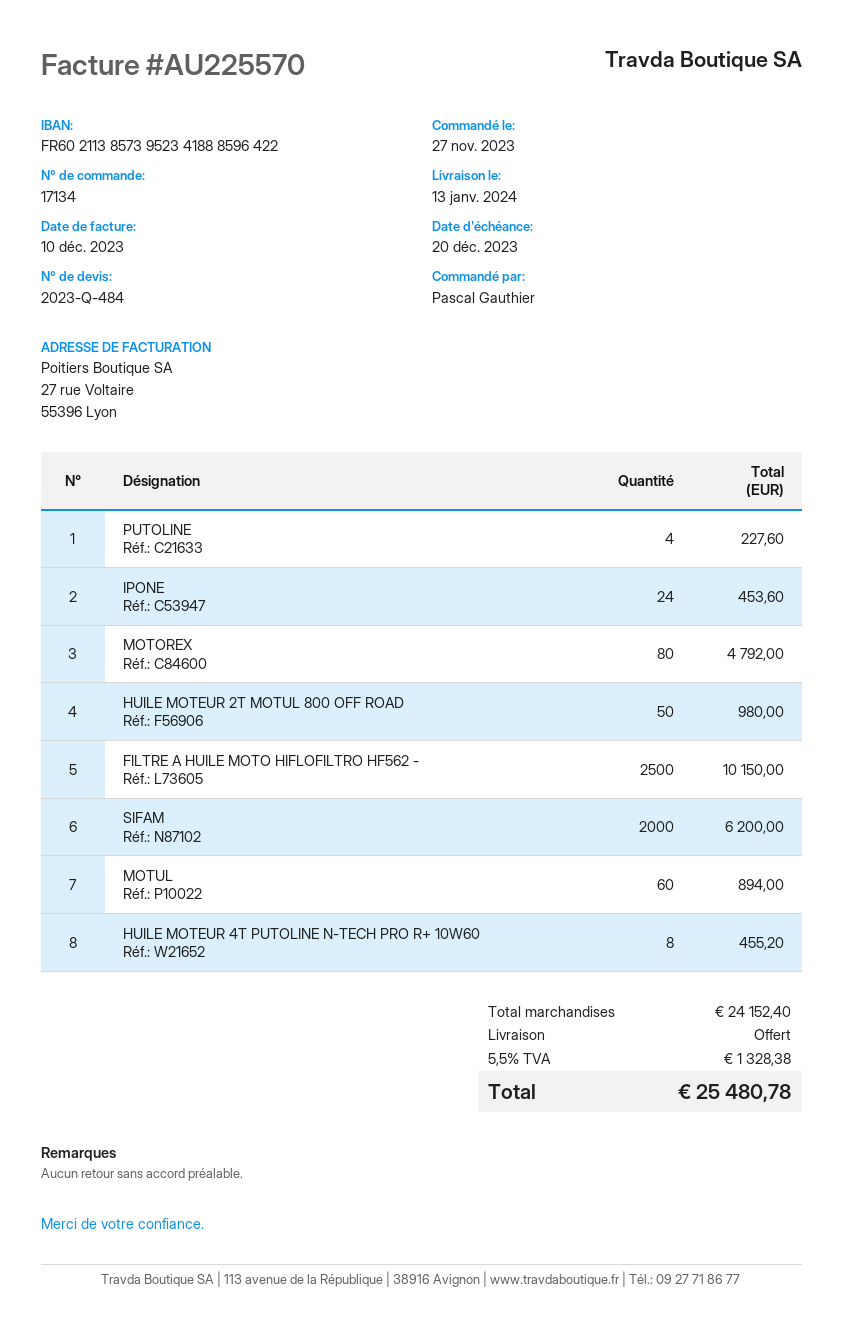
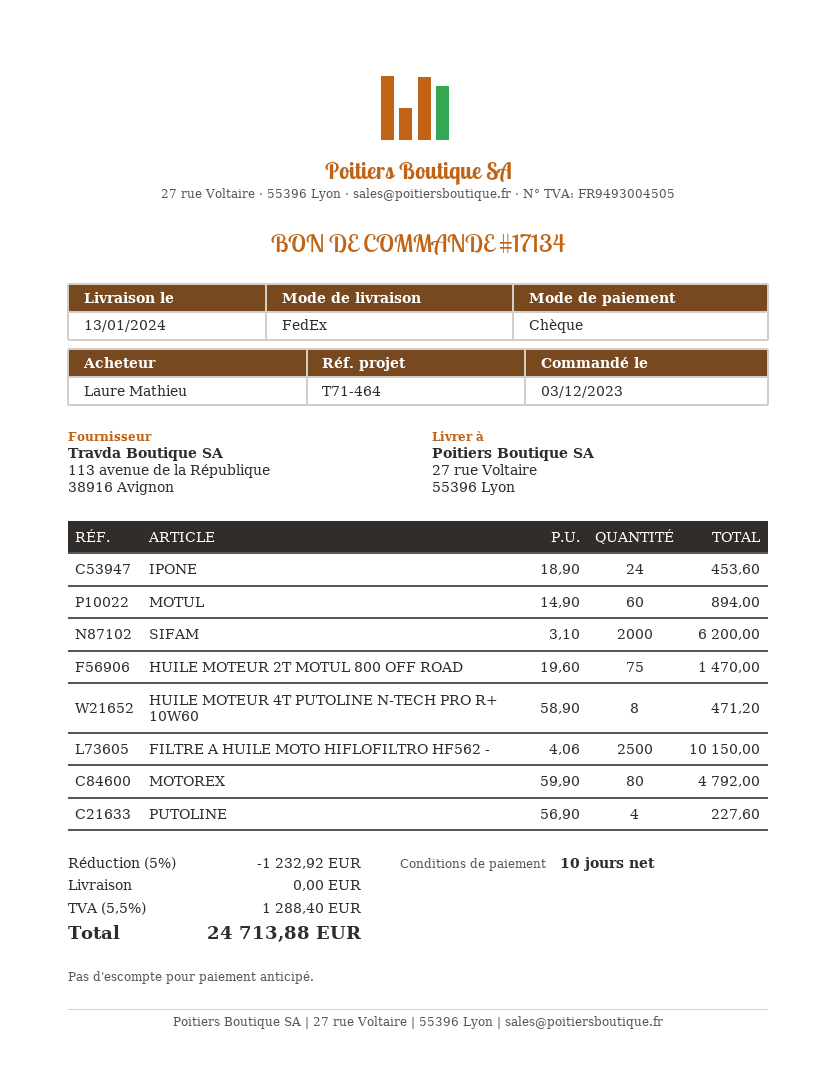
order date: 2023-11-27 -> 2023-12-03
ordered by: Pascal Gauthier -> Laure Mathieu
HUILE MOTEUR 2T MOTUL 800 OFF ROAD: 50 for 980.00 -> 75 for 1470.00
HUILE MOTEUR 4T PUTOLINE N-TECH PRO R+ 10W60: 8 for 455.20 -> 8 for 471.20
discount: none -> 5% = 1232.92
tax: 5.5% = 1328.38 -> 5.5% = 1288.40
total: 25480.78 -> 24713.88

